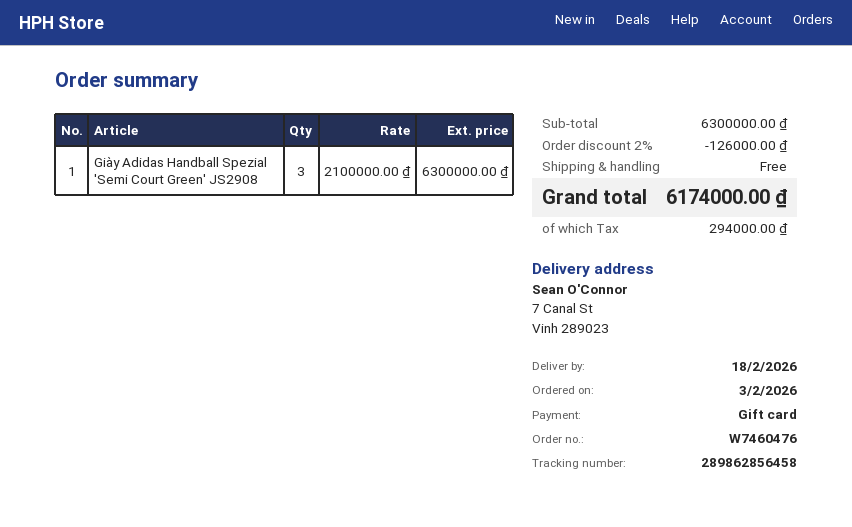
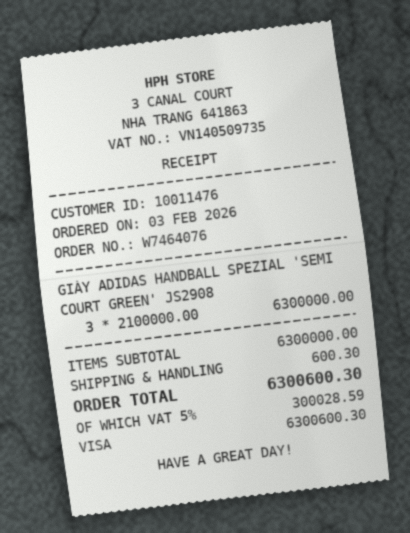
order number: W7460476 -> W7464076
payment method: gift card -> Visa
discount: 2% = 126000.00 -> none
shipping: 0.00 -> 600.30
tax: 294000.00 -> 300028.59
total: 6174000.00 -> 6300600.30

